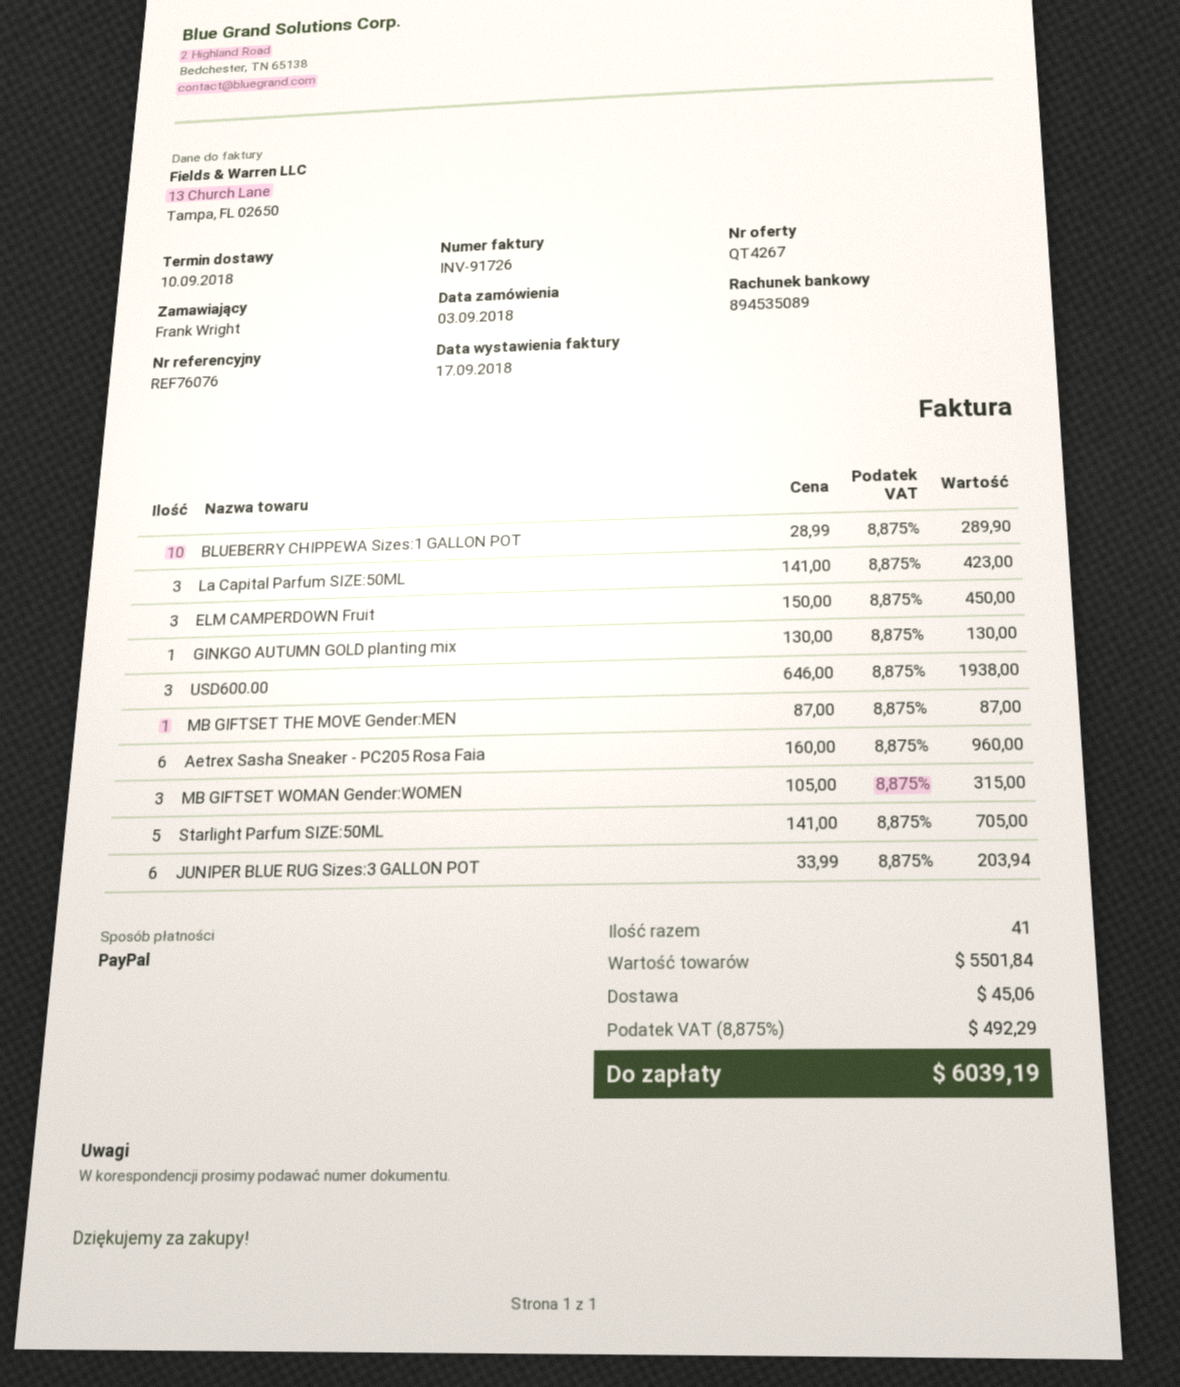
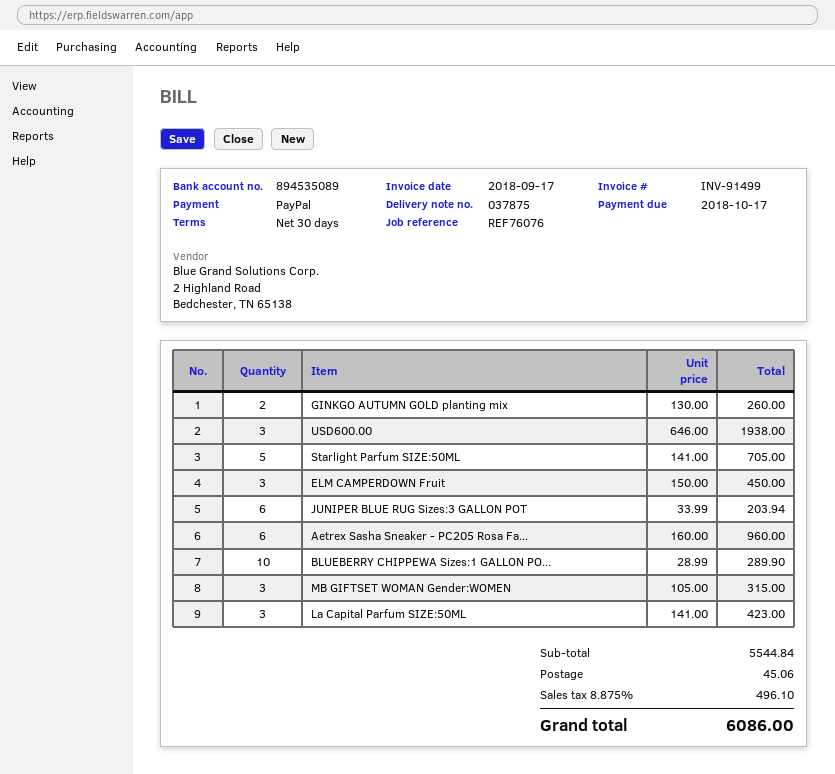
invoice number: INV-91726 -> INV-91499
GINKGO AUTUMN GOLD planting mix: 1 x 130.00 = 130.00 -> 2 x 130.00 = 260.00
MB GIFTSET THE MOVE Gender:MEN: 1 x 87.00 = 87.00 -> none
subtotal: 5501.84 -> 5544.84
tax: 8.875% = 492.29 -> 8.875% = 496.10
total: 6039.19 -> 6086.00

